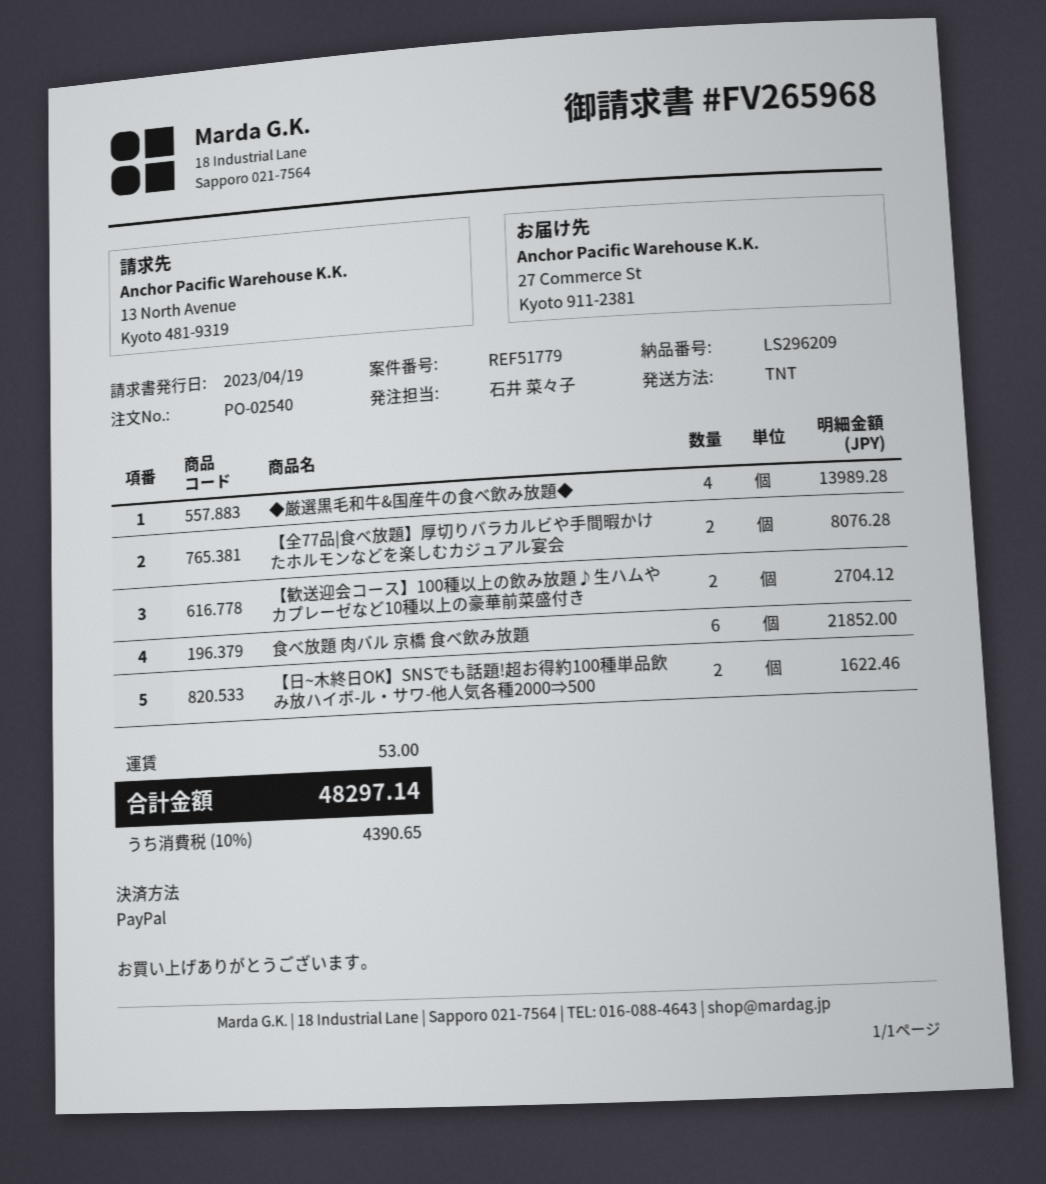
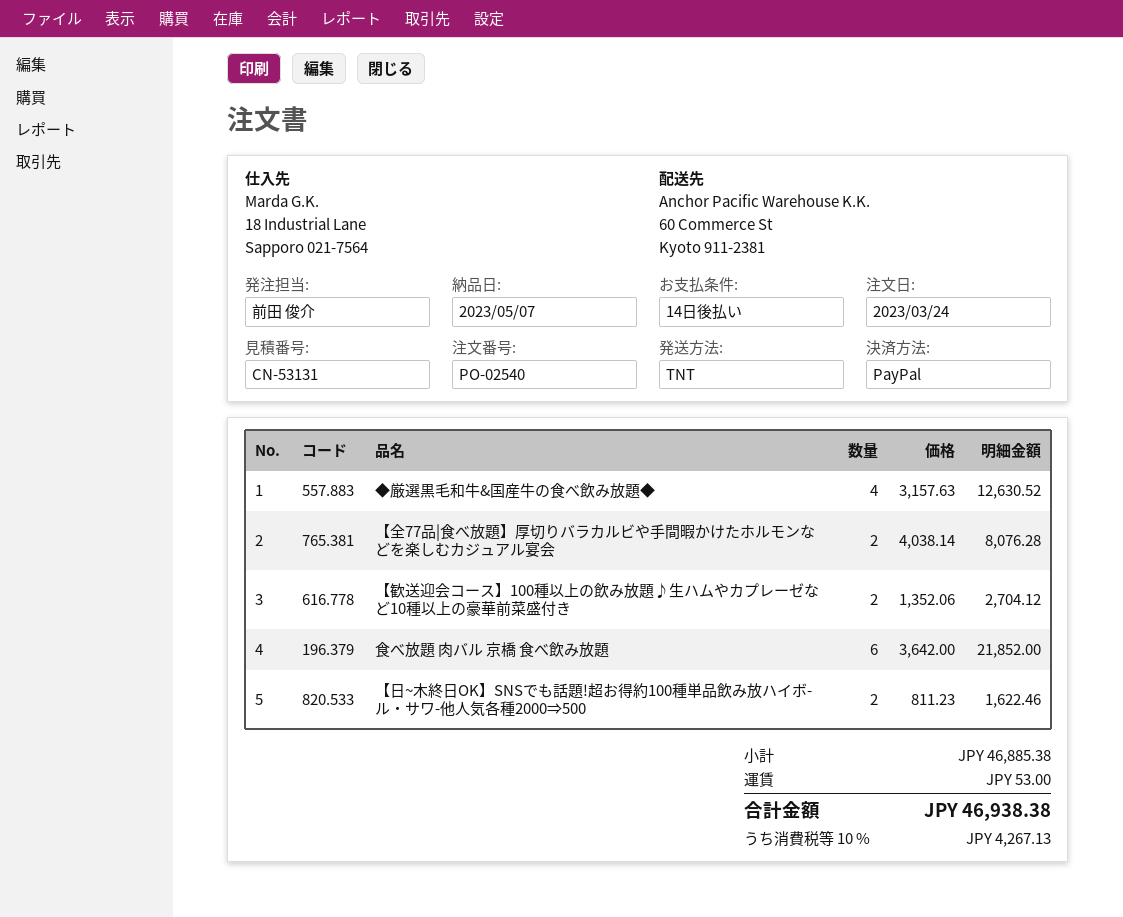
ordered by: 石井 菜々子 -> 前田 俊介
ship to: 27 Commerce St, Kyoto 911-2381 -> 60 Commerce St, Kyoto 911-2381
◆厳選黒毛和牛&国産牛の食べ飲み放題◆: 4 for 13989.28 -> 4 for 12630.52
tax: 10% = 4390.65 -> 10% = 4267.13
total: 48297.14 -> 46938.38

